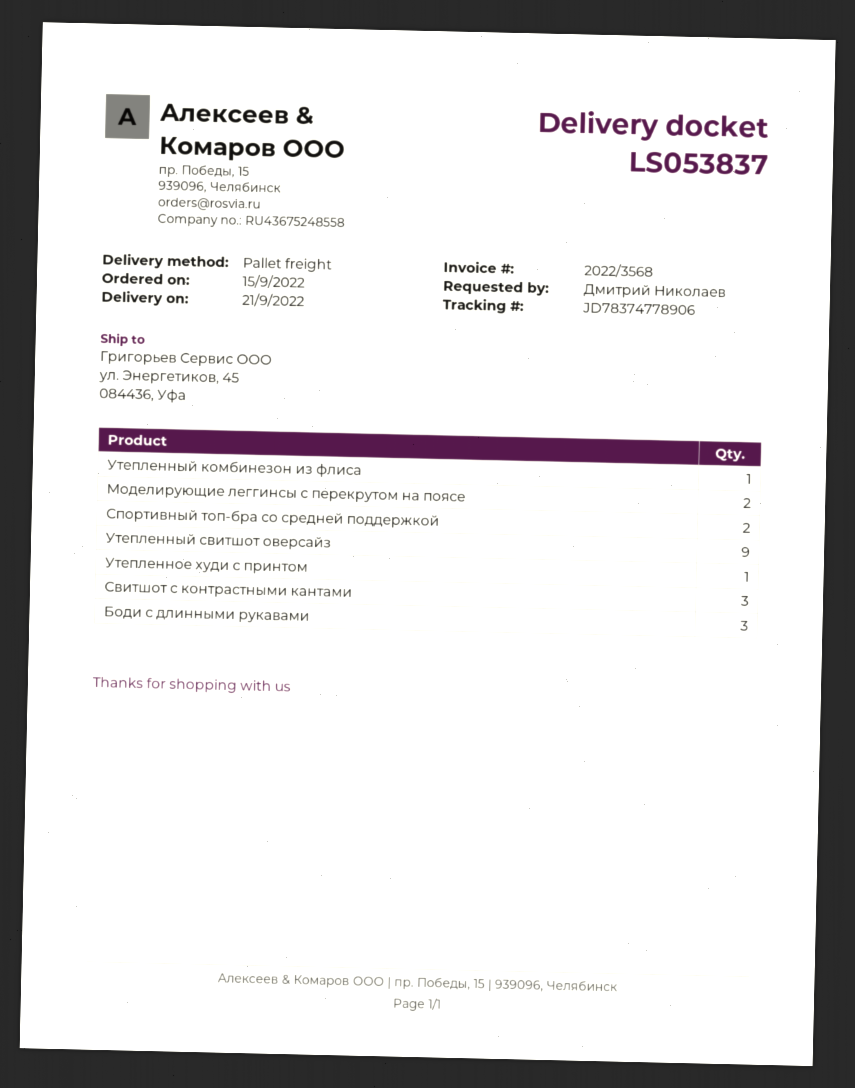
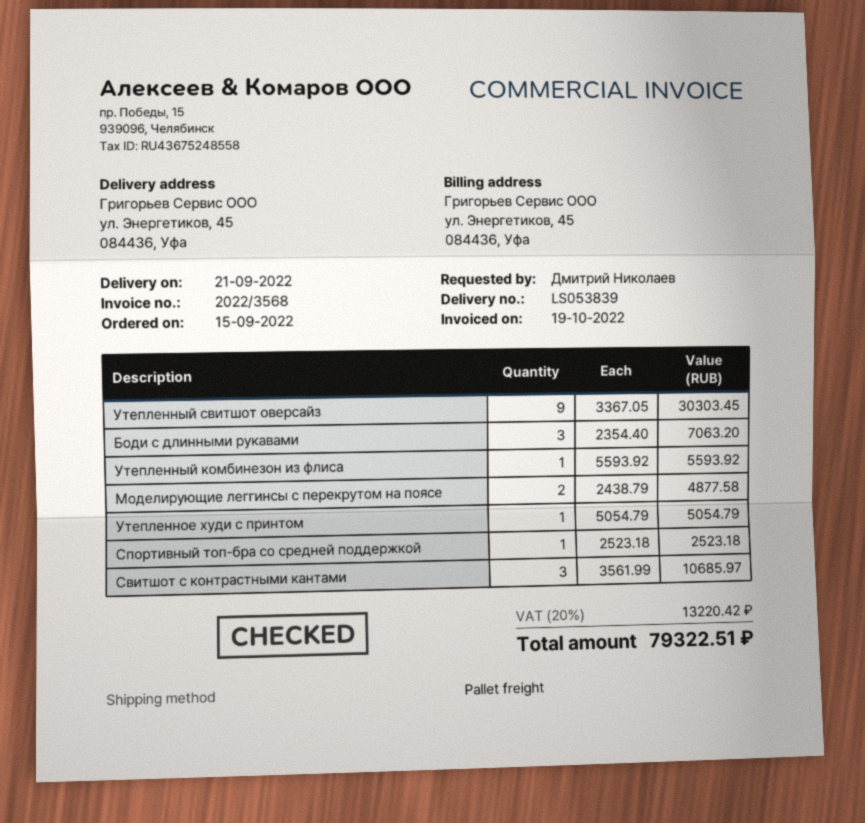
delivery note number: LS053837 -> LS053839
Спортивный топ-бра со средней поддержкой: 2 -> 1

